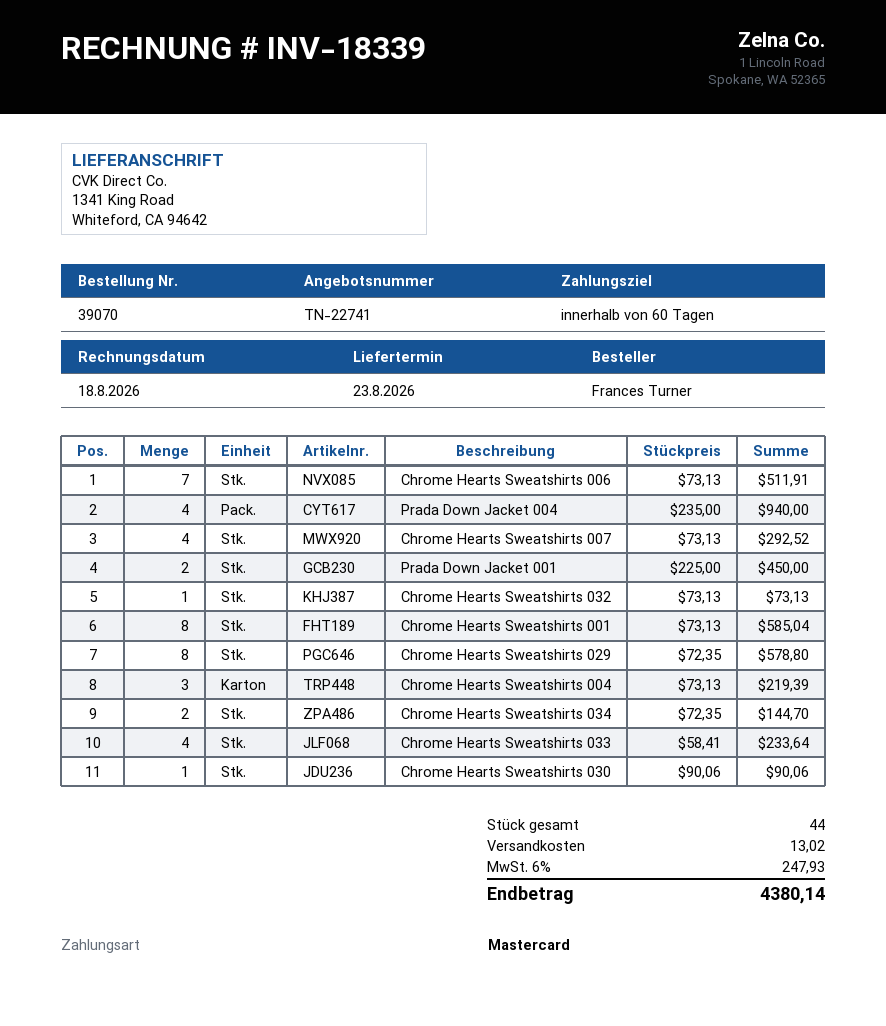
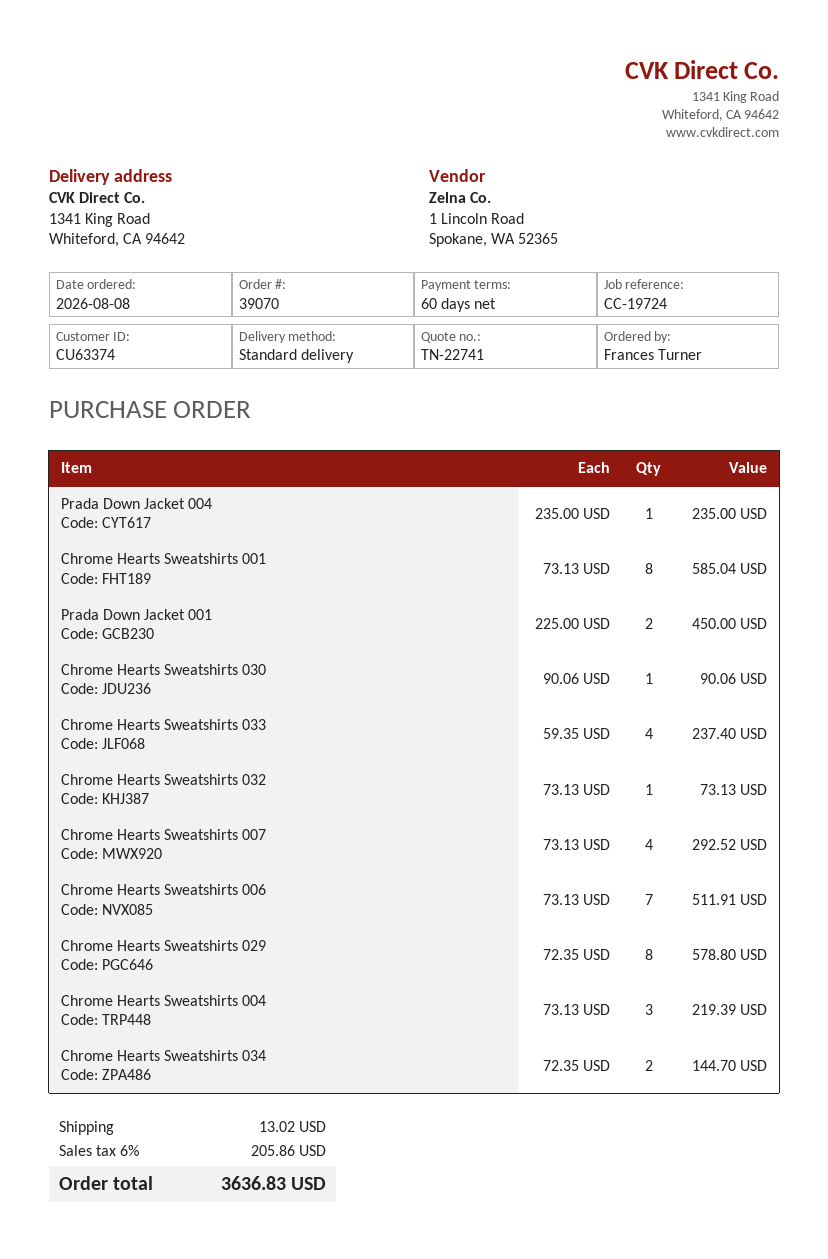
Prada Down Jacket 004: 4 x 235.00 = 940.00 -> 1 x 235.00 = 235.00
Chrome Hearts Sweatshirts 033: 4 x 58.41 = 233.64 -> 4 x 59.35 = 237.40
tax: 6% = 247.93 -> 6% = 205.86
total: 4380.14 -> 3636.83

